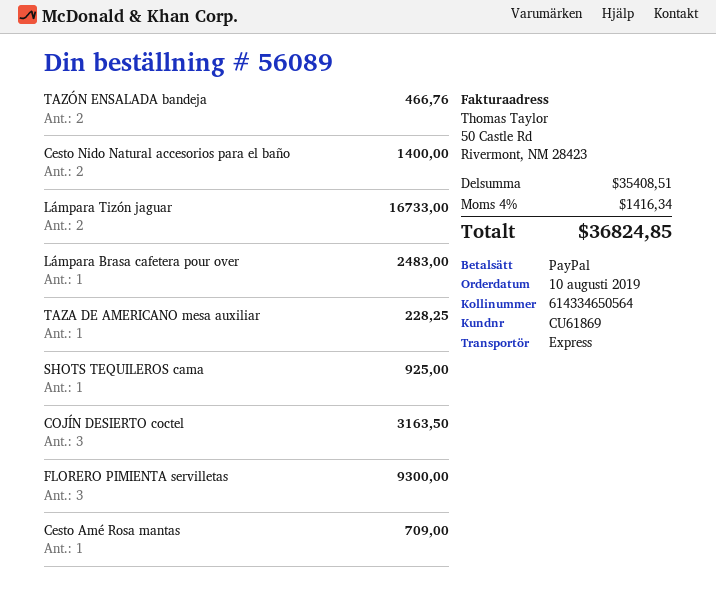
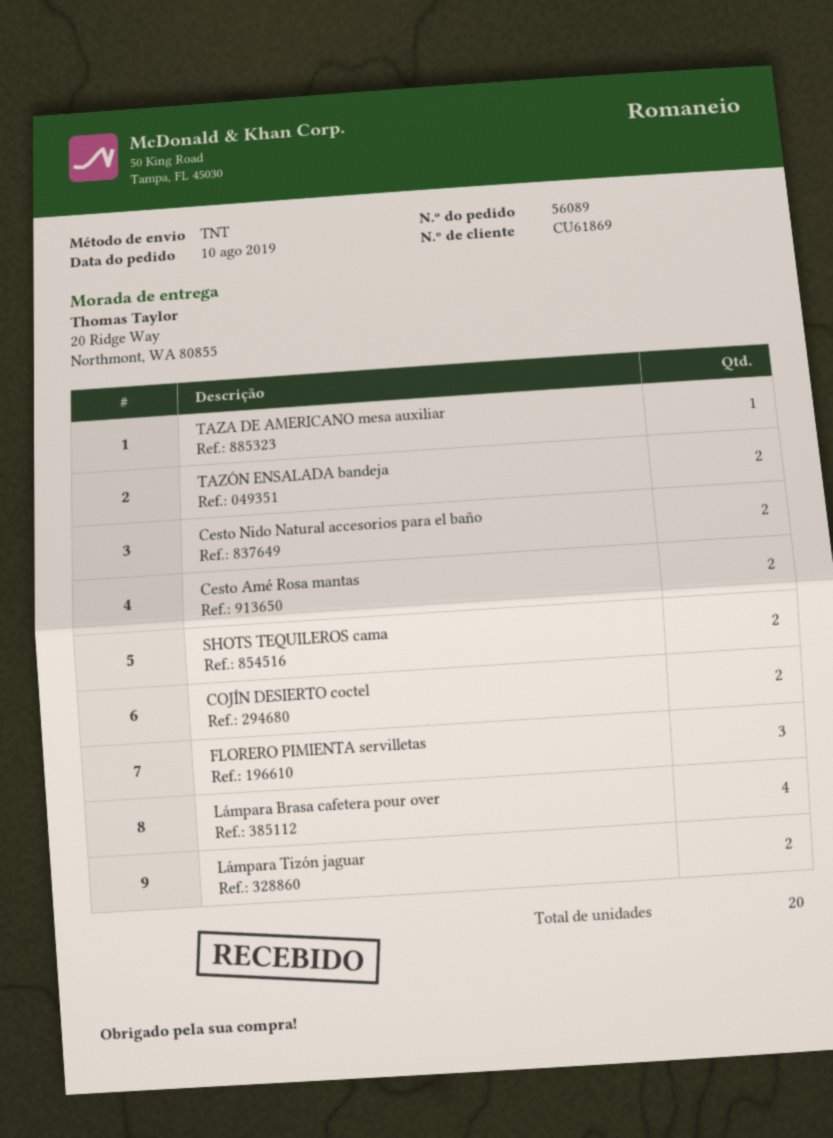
shipping method: express -> TNT
Lámpara Brasa cafetera pour over: 1 -> 4
SHOTS TEQUILEROS cama: 1 -> 2
COJÍN DESIERTO coctel: 3 -> 2
Cesto Amé Rosa mantas: 1 -> 2

